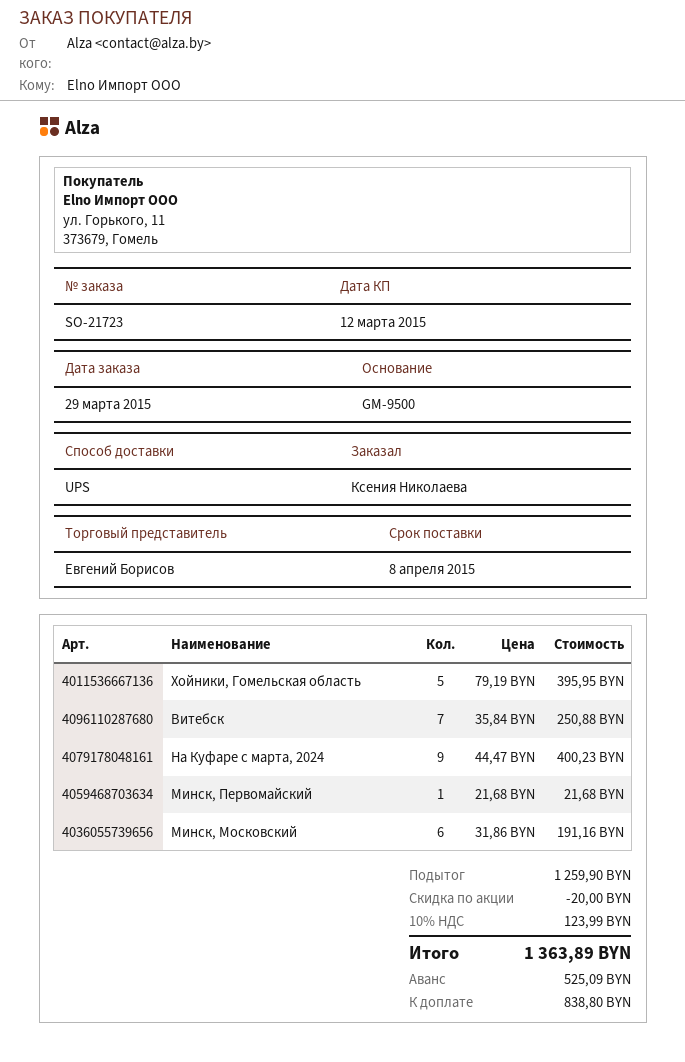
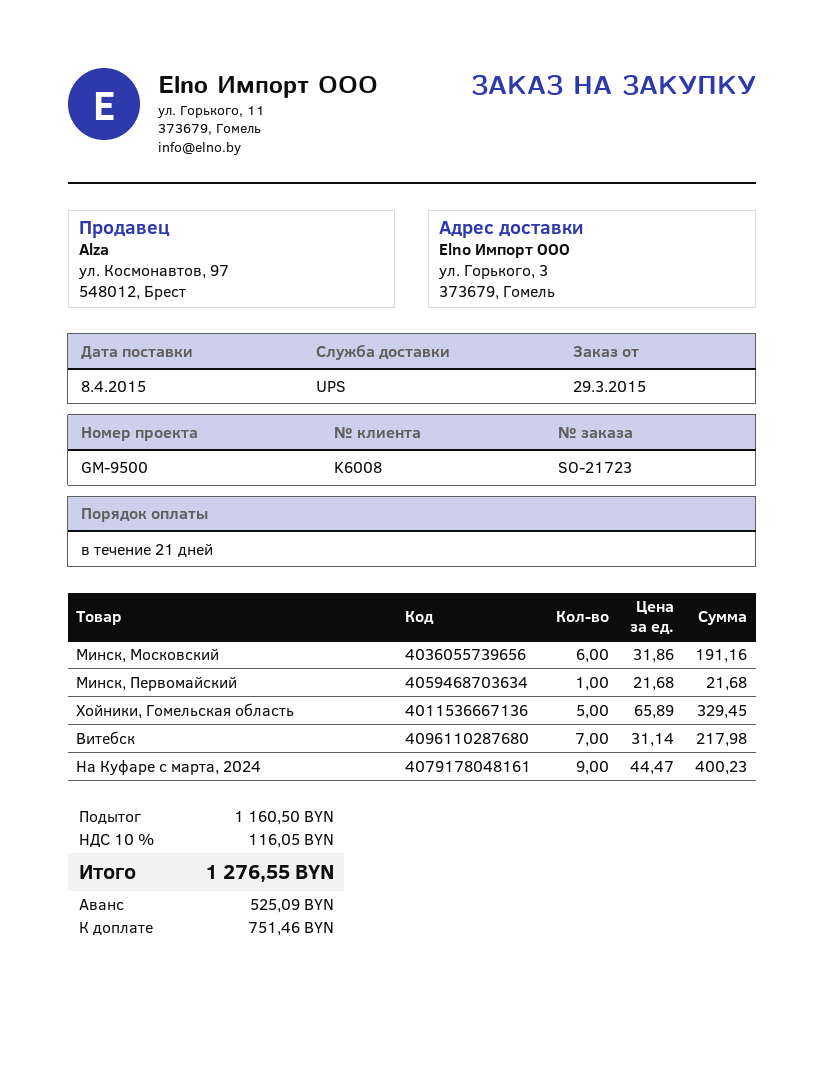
Хойники, Гомельская область: 5 x 79.19 = 395.95 -> 5 x 65.89 = 329.45
Витебск: 7 x 35.84 = 250.88 -> 7 x 31.14 = 217.98
subtotal: 1259.90 -> 1160.50
discount: 20.00 -> none
tax: 10% = 123.99 -> 10% = 116.05
total: 1363.89 -> 1276.55
balance: 838.80 -> 751.46

